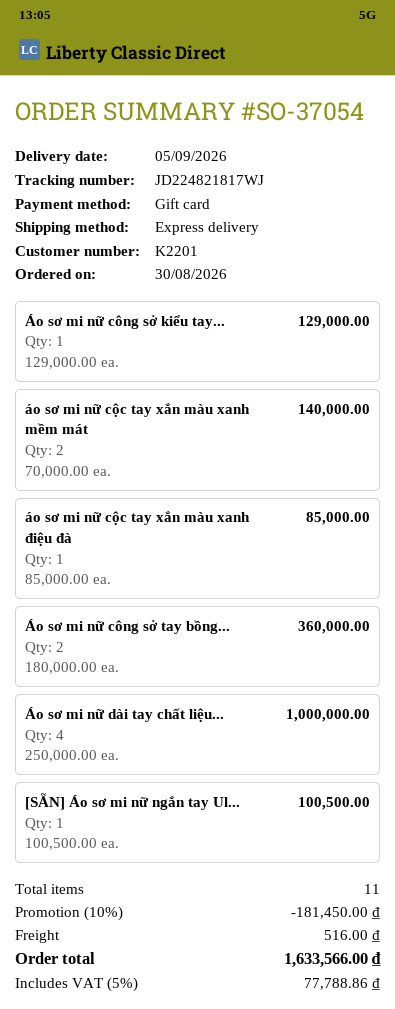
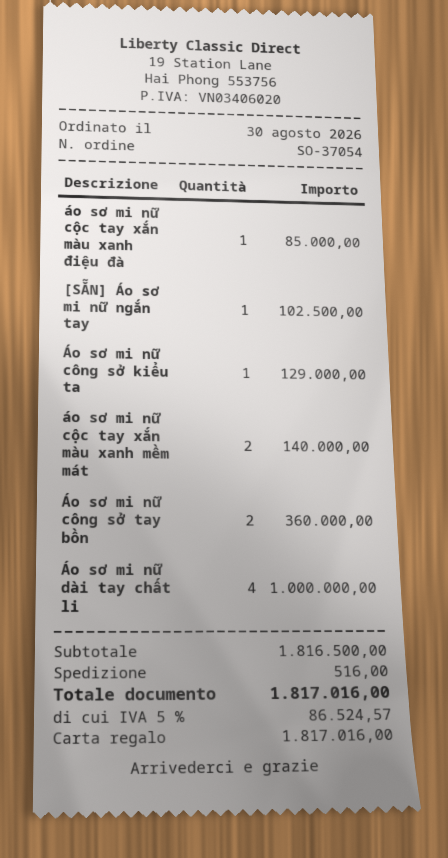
[SẴN] Áo sơ mi nữ ngắn tay Ul...: 1 for 100500.00 -> 1 for 102500.00
discount: 10% = 181450.00 -> none
tax: 5% = 77788.86 -> 5% = 86524.57
total: 1633566.00 -> 1817016.00

